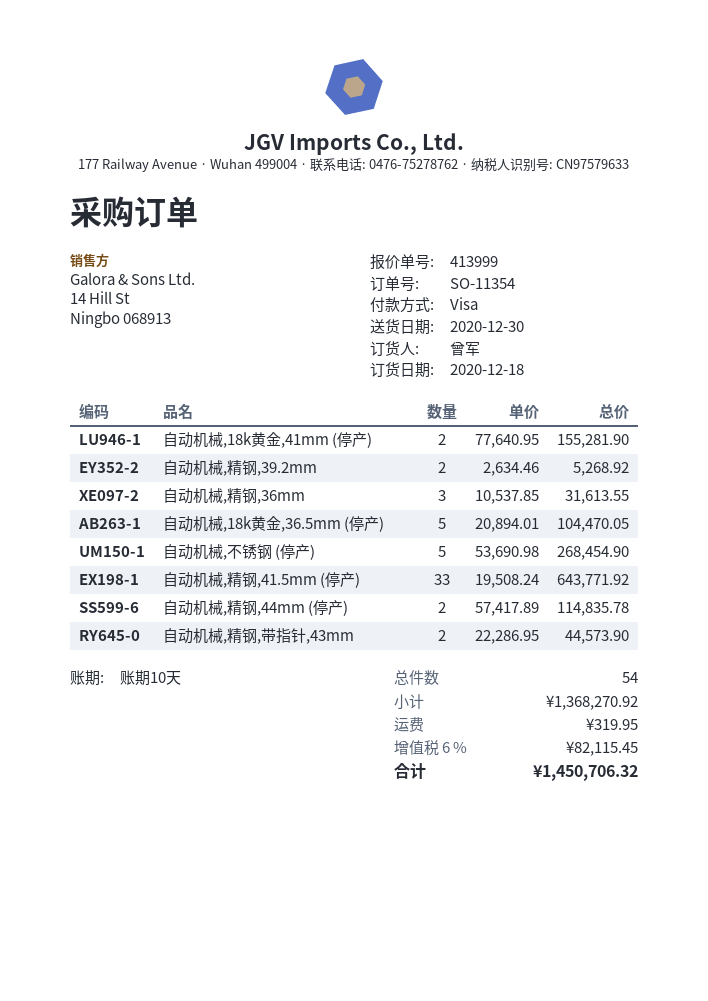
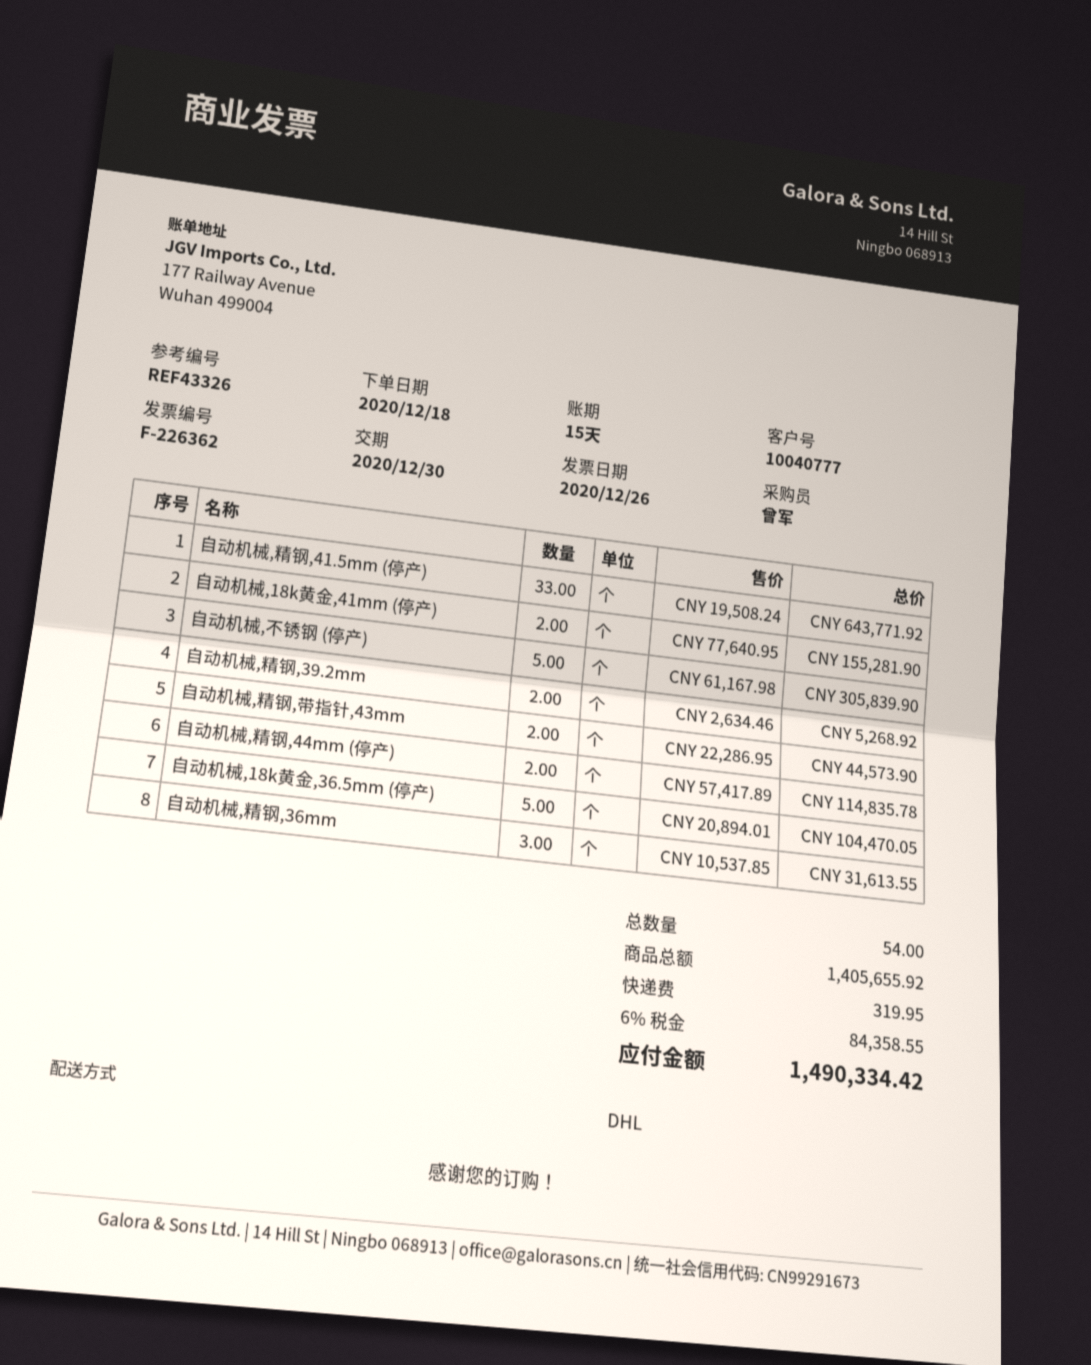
payment terms: 10 days -> 15 days
自动机械,不锈钢 (停产): 5 x 53690.98 = 268454.90 -> 5 x 61167.98 = 305839.90
subtotal: 1368270.92 -> 1405655.92
tax: 6% = 82115.45 -> 6% = 84358.55
total: 1450706.32 -> 1490334.42

